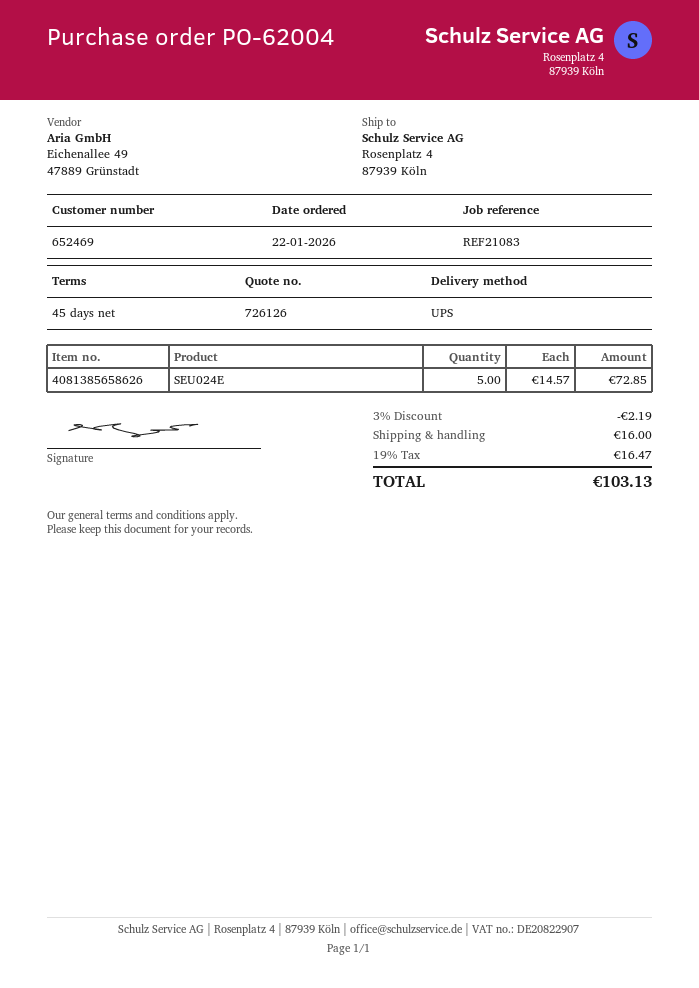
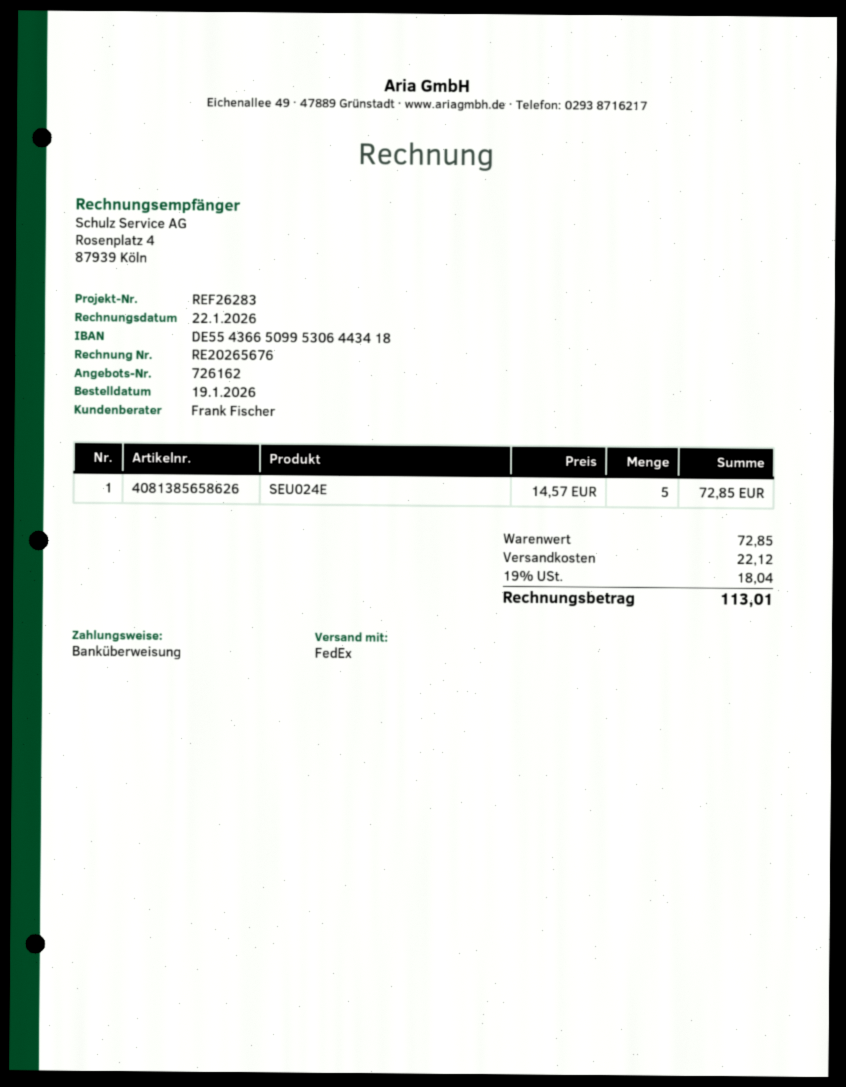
quote number: 726126 -> 726162
order date: 2026-01-22 -> 2026-01-19
reference: REF21083 -> REF26283
shipping method: UPS -> FedEx
discount: 3% = 2.19 -> none
shipping: 16.00 -> 22.12
tax: 19% = 16.47 -> 19% = 18.04
total: 103.13 -> 113.01

